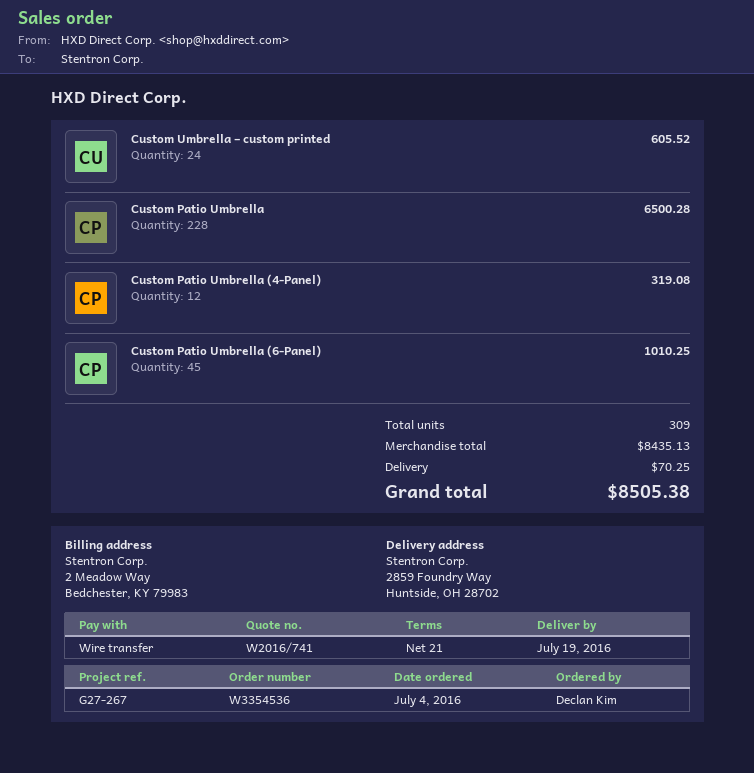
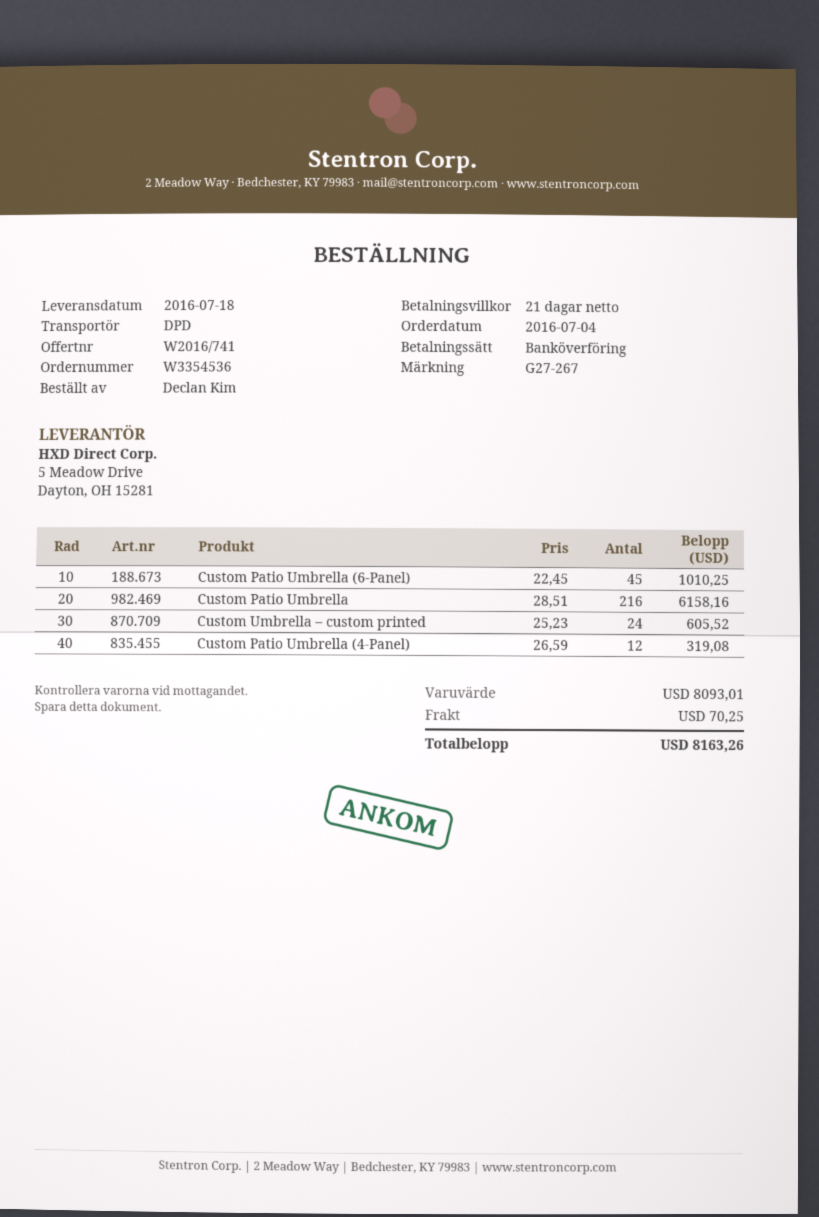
delivery date: 2016-07-19 -> 2016-07-18
Custom Patio Umbrella: 228 for 6500.28 -> 216 for 6158.16
subtotal: 8435.13 -> 8093.01
total: 8505.38 -> 8163.26

